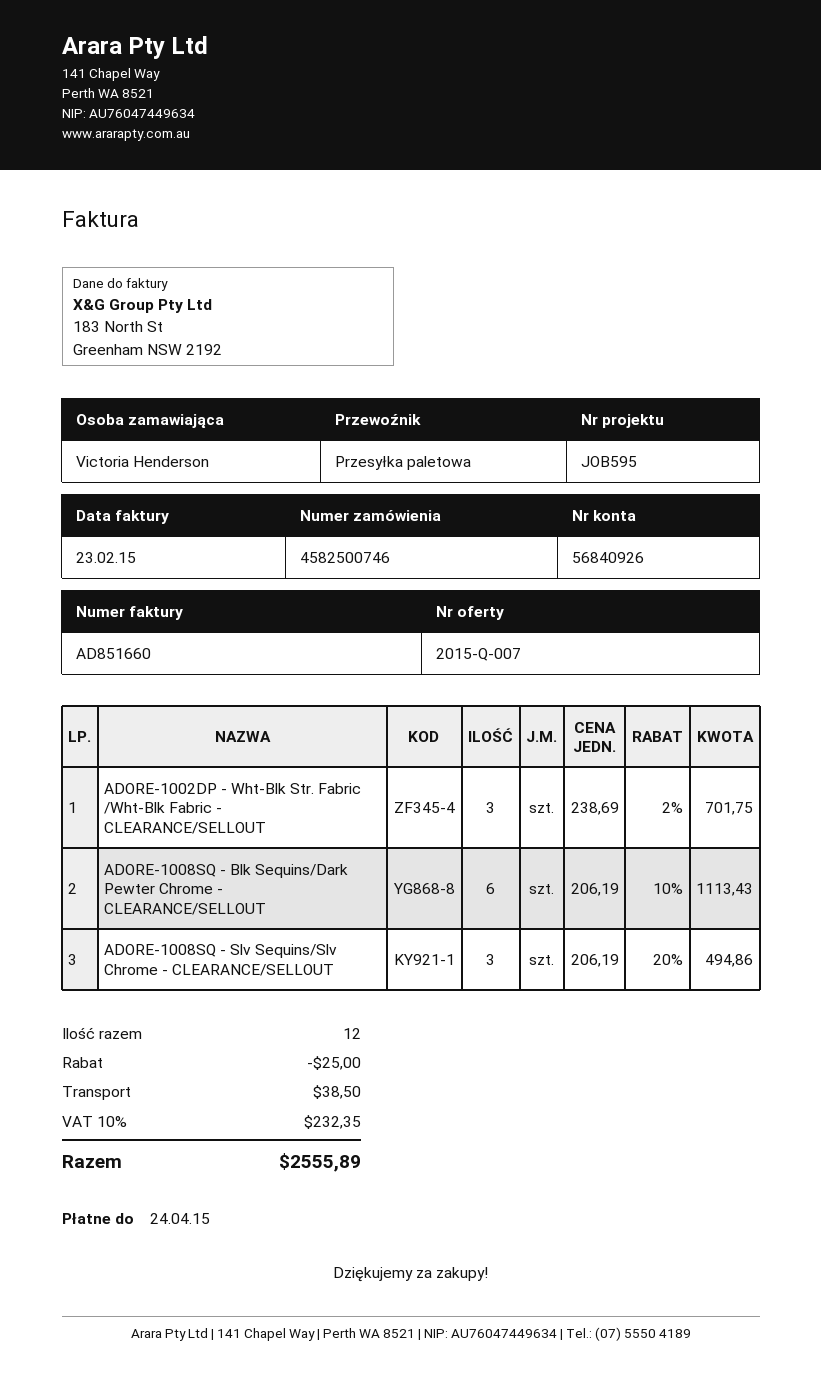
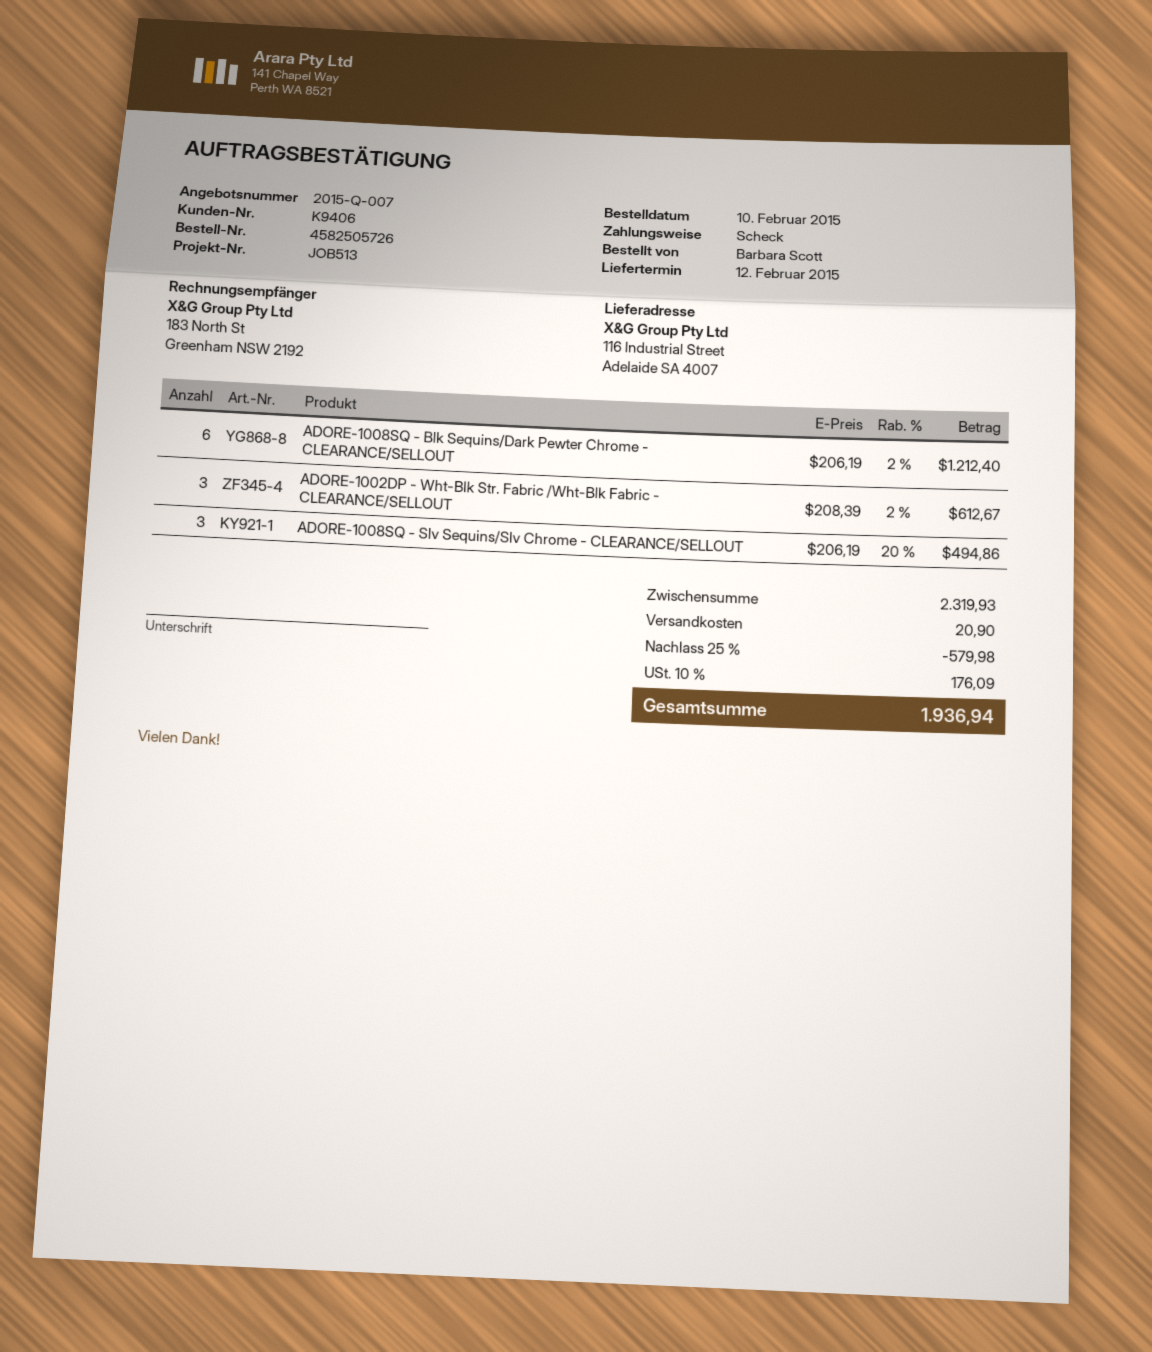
order number: 4582500746 -> 4582505726
reference: JOB595 -> JOB513
ordered by: Victoria Henderson -> Barbara Scott
ADORE-1002DP - Wht-Blk Str. Fabric /Wht-Blk Fabric - CLEARANCE/SELLOUT: 3 x 238.69 - 2% = 701.75 -> 3 x 208.39 - 2% = 612.67
ADORE-1008SQ - Blk Sequins/Dark Pewter Chrome - CLEARANCE/SELLOUT: 6 x 206.19 - 10% = 1113.43 -> 6 x 206.19 - 2% = 1212.40
discount: 25.00 -> 579.98
shipping: 38.50 -> 20.90
tax: 10% = 232.35 -> 10% = 176.09
total: 2555.89 -> 1936.94

